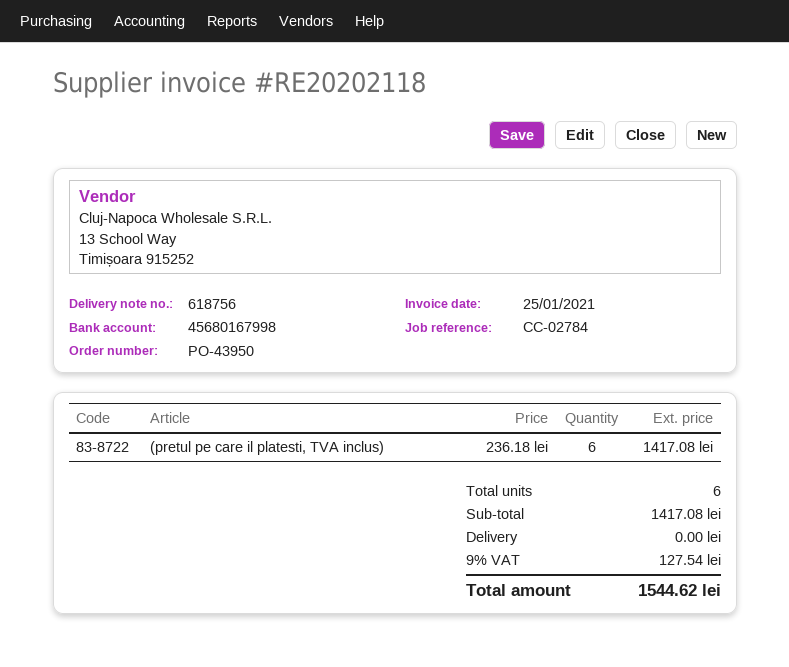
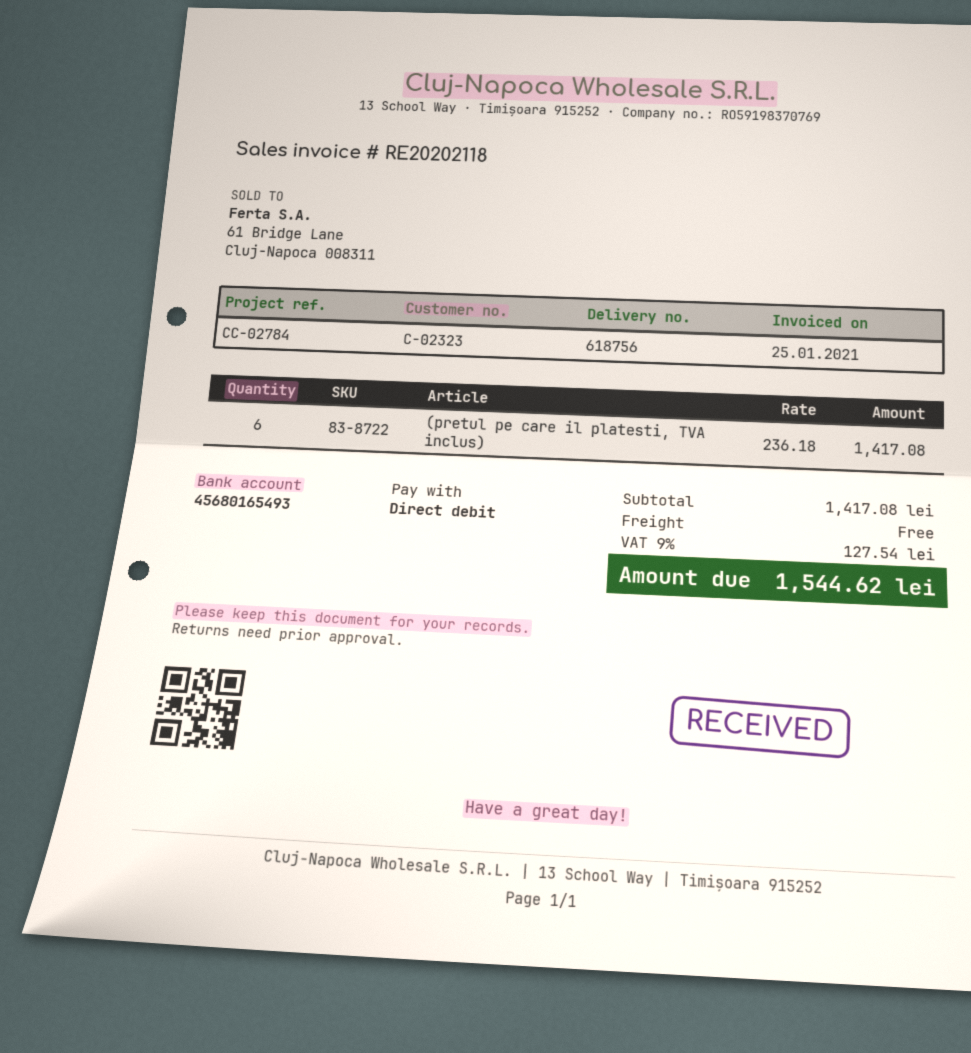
bank account: 45680167998 -> 45680165493

